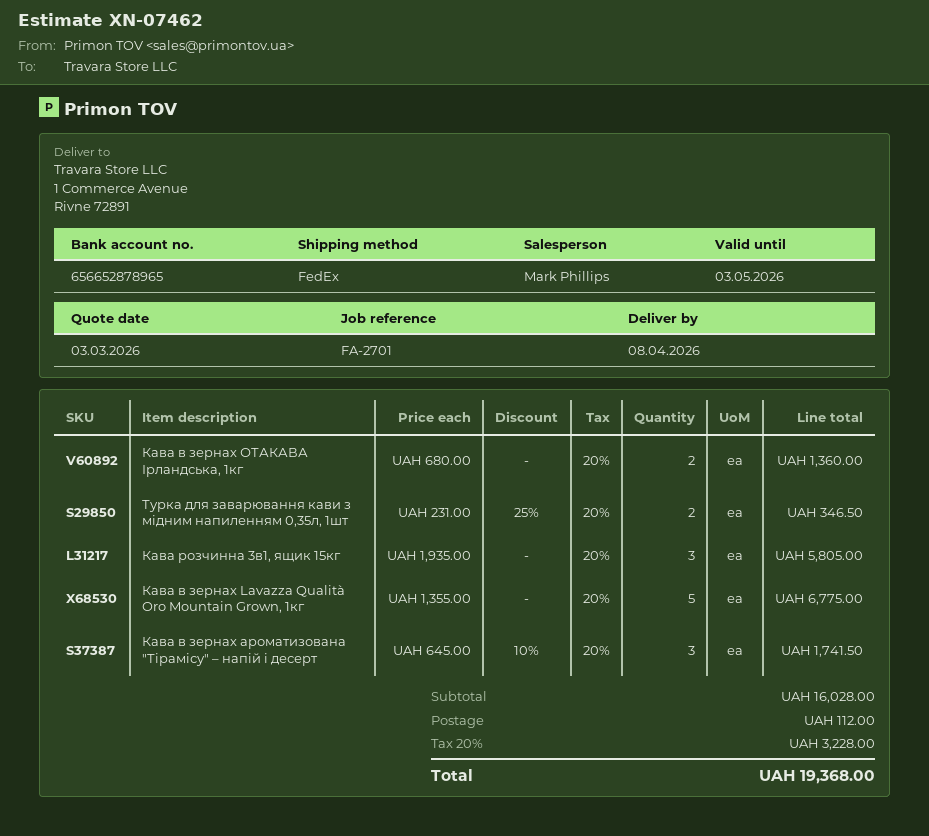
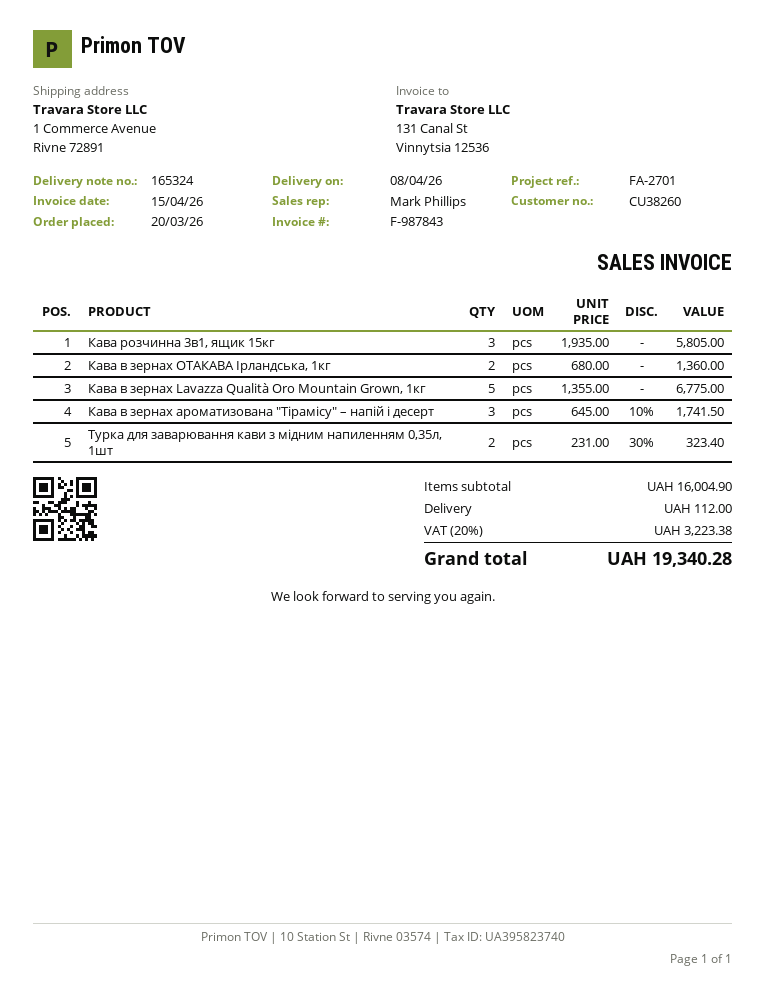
Турка для заварювання кави з мідним напиленням 0,35л, 1шт: 2 x 231.00 - 25% = 346.50 -> 2 x 231.00 - 30% = 323.40
subtotal: 16028.00 -> 16004.90
tax: 20% = 3228.00 -> 20% = 3223.38
total: 19368.00 -> 19340.28

